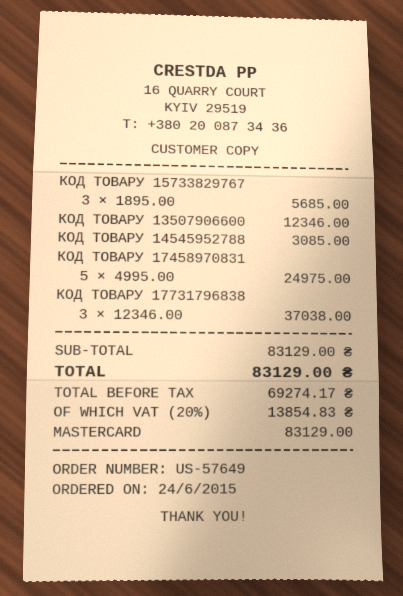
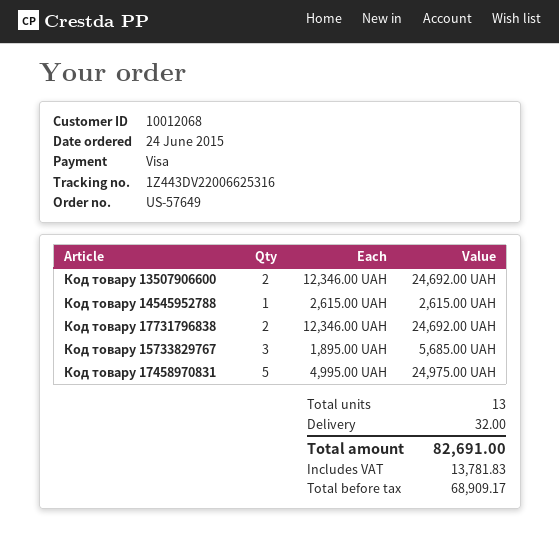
payment method: Mastercard -> Visa
КОД ТОВАРУ 13507906600: 1 x 12346.00 = 12346.00 -> 2 x 12346.00 = 24692.00
КОД ТОВАРУ 14545952788: 1 x 3085.00 = 3085.00 -> 1 x 2615.00 = 2615.00
КОД ТОВАРУ 17731796838: 3 x 12346.00 = 37038.00 -> 2 x 12346.00 = 24692.00
shipping: none -> 32.00
net: 69274.17 -> 68909.17
tax: 13854.83 -> 13781.83
total: 83129.00 -> 82691.00

